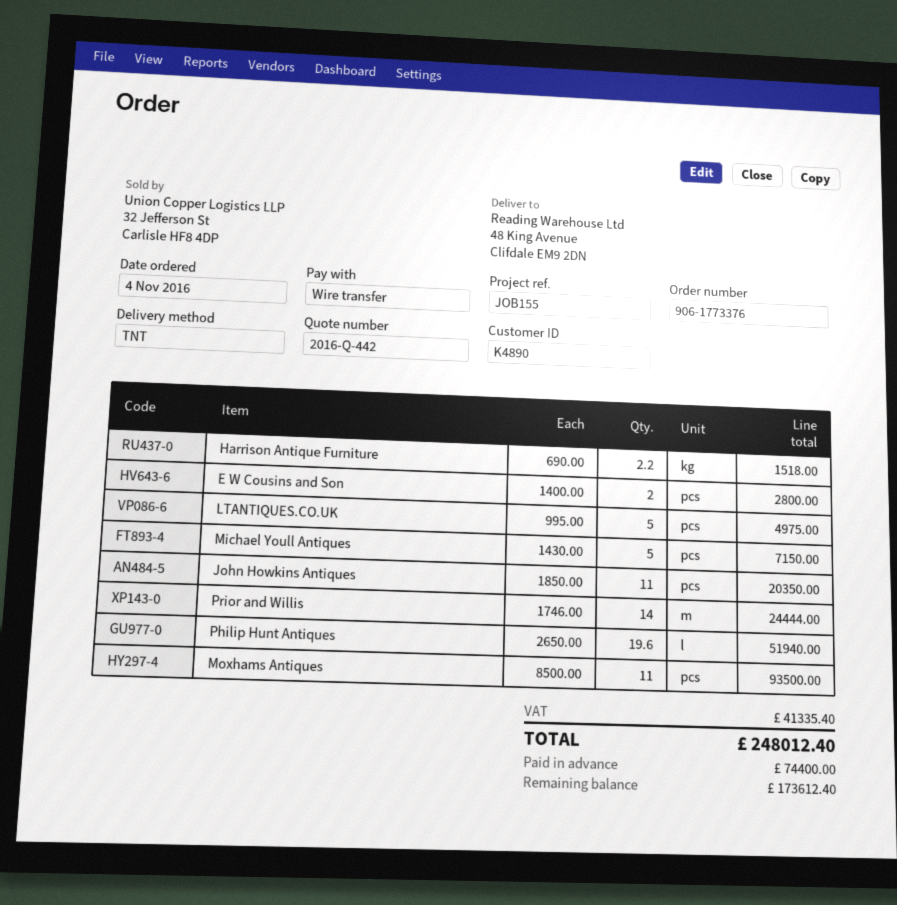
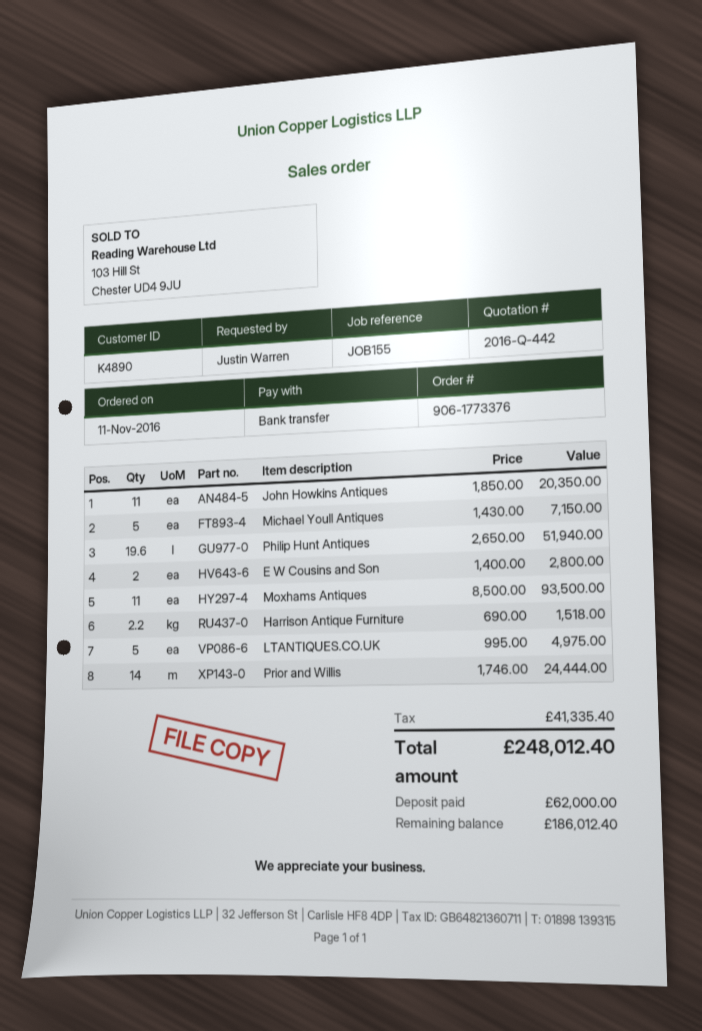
order date: 2016-11-04 -> 2016-11-11
deposit: 74400.00 -> 62000.00
balance: 173612.40 -> 186012.40

